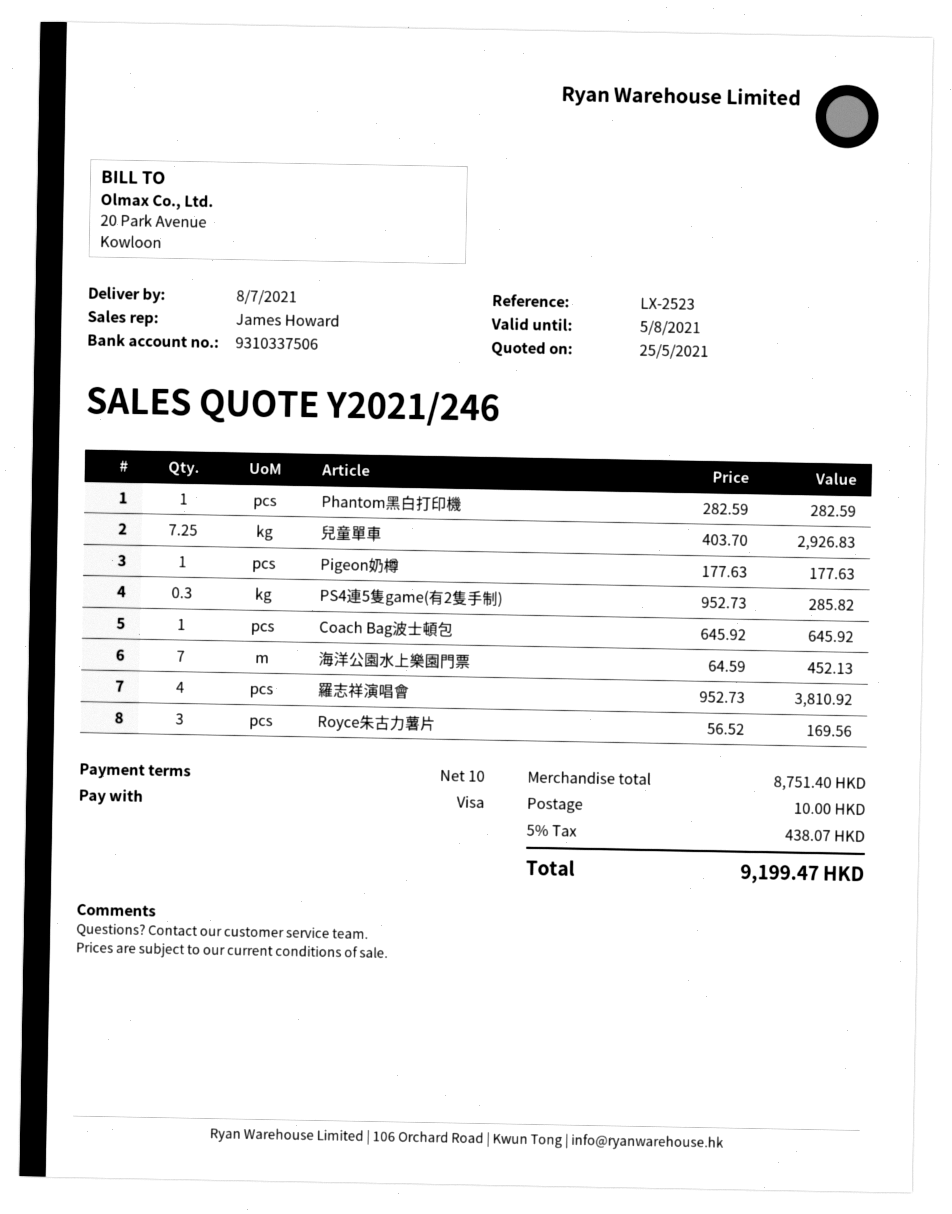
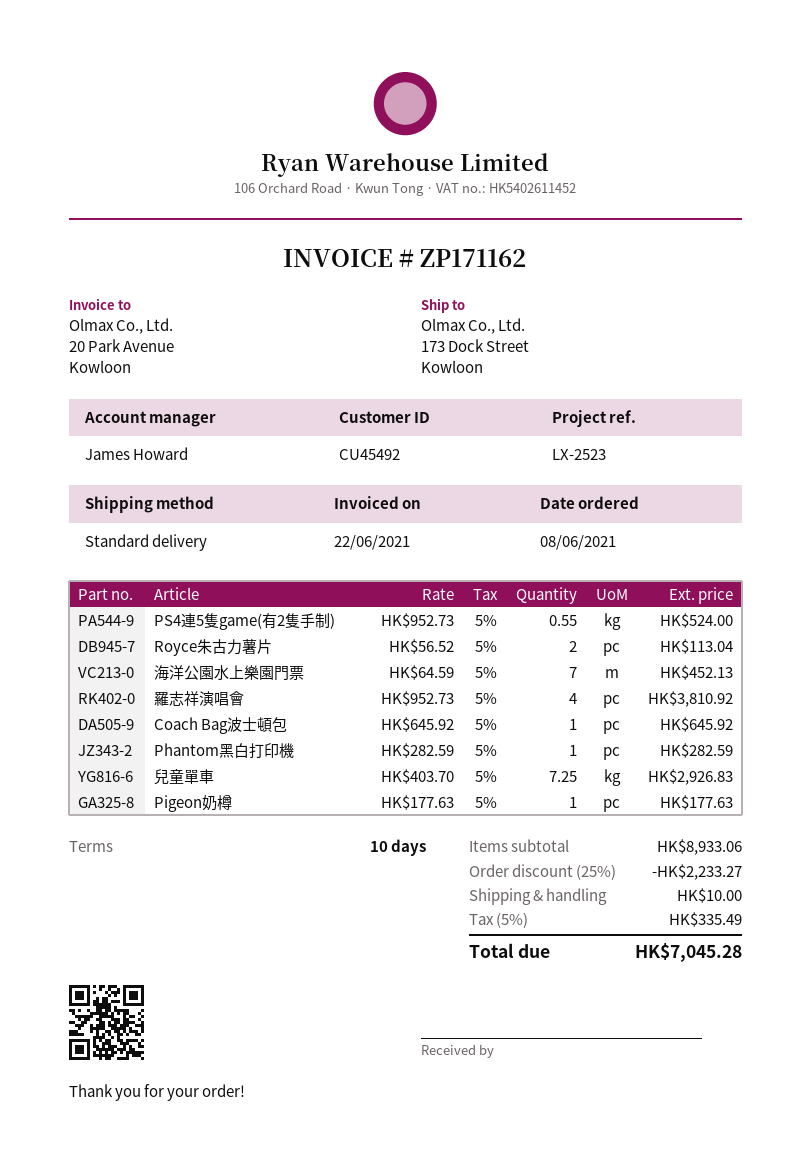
PS4連5隻game(有2隻手制): 0.3 x 952.73 = 285.82 -> 0.55 x 952.73 = 524.00
Royce朱古力薯片: 3 x 56.52 = 169.56 -> 2 x 56.52 = 113.04
subtotal: 8751.40 -> 8933.06
discount: none -> 25% = 2233.27
tax: 5% = 438.07 -> 5% = 335.49
total: 9199.47 -> 7045.28

